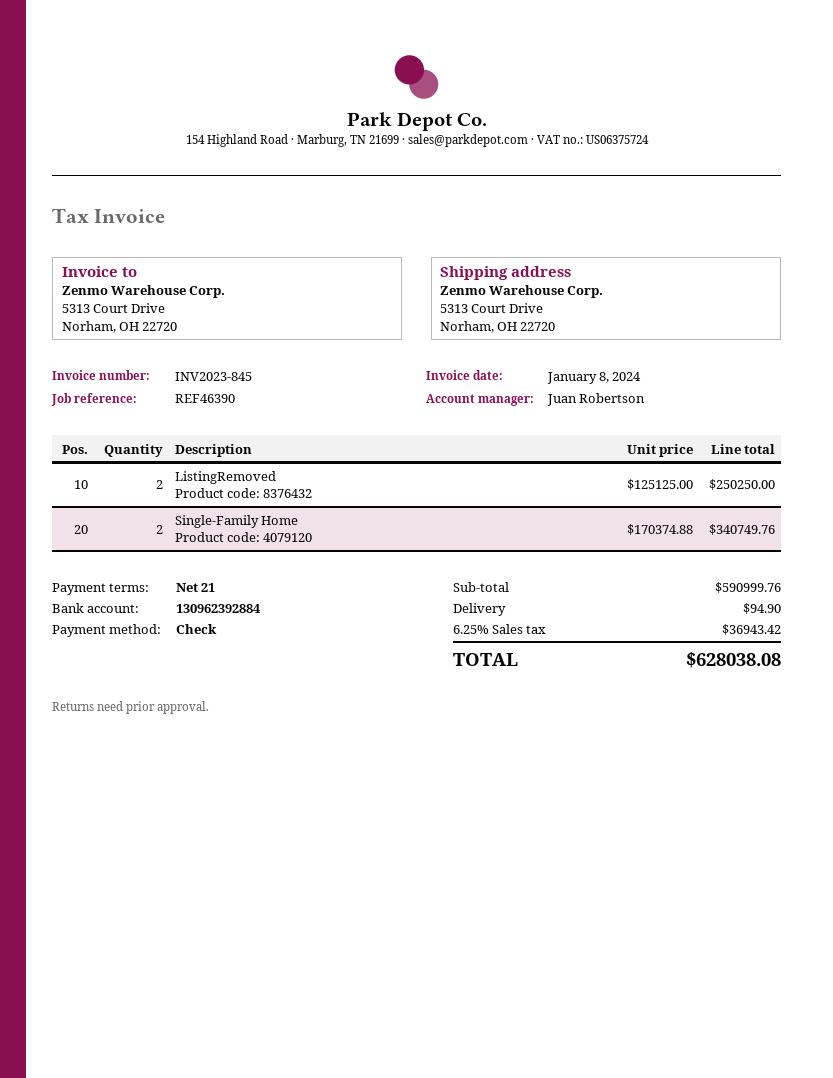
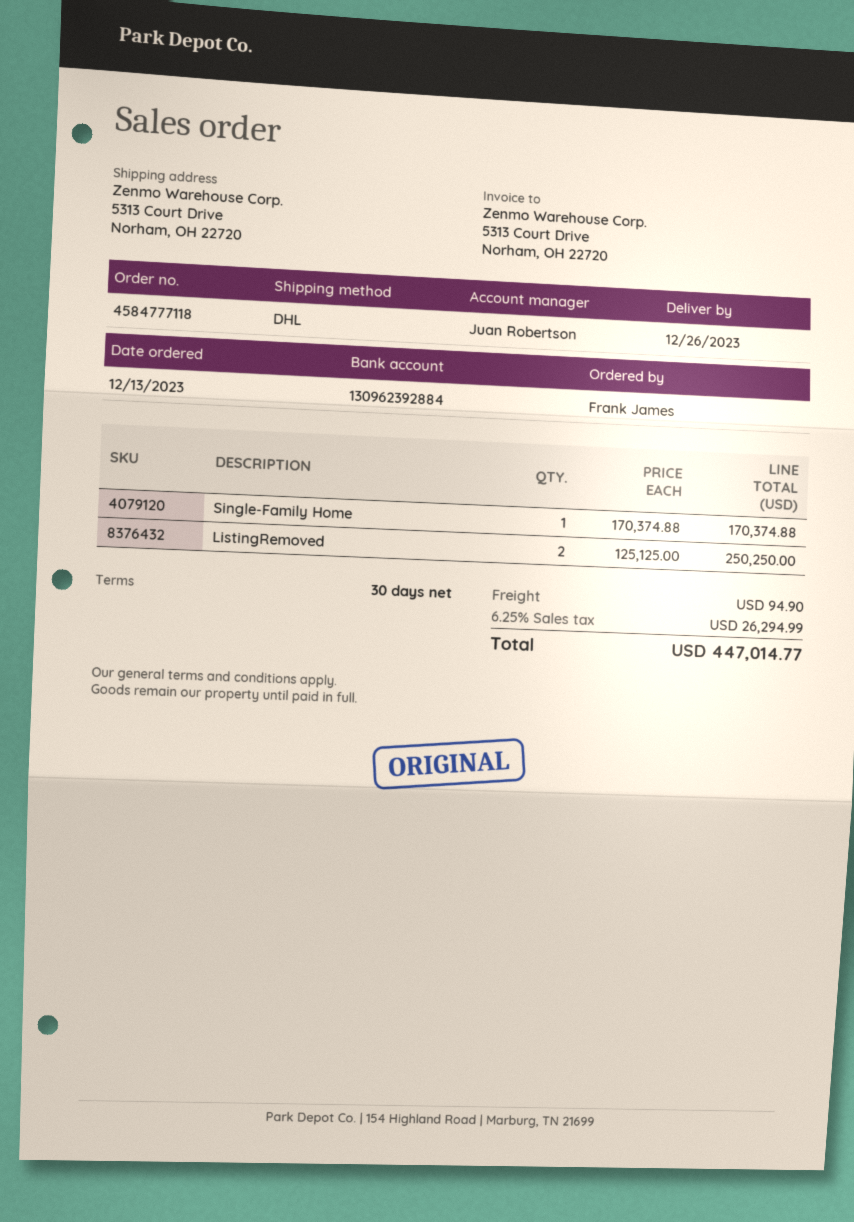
payment terms: 21 days -> 30 days
Single-Family Home: 2 x 170374.88 = 340749.76 -> 1 x 170374.88 = 170374.88
tax: 6.25% = 36943.42 -> 6.25% = 26294.99
total: 628038.08 -> 447014.77

